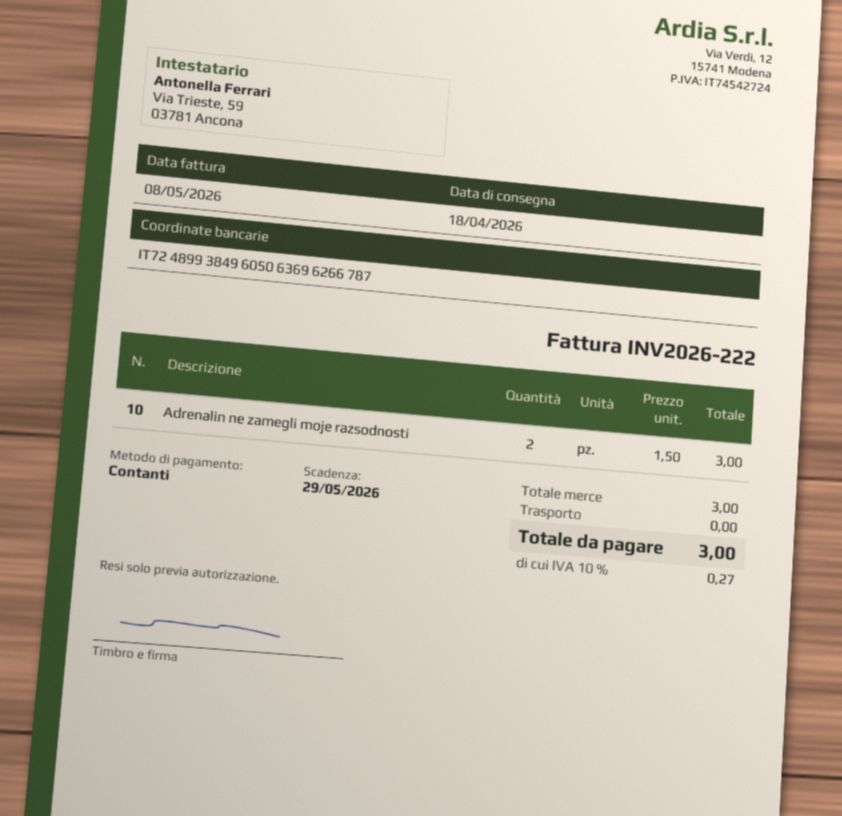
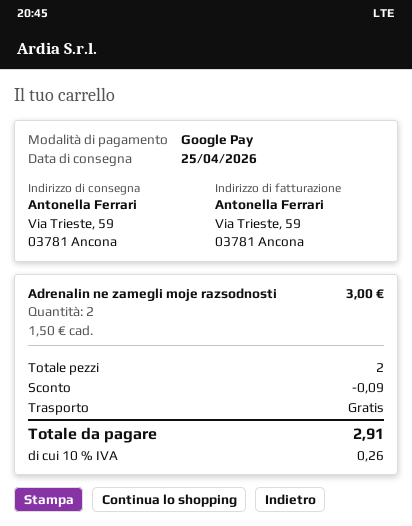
delivery date: 2026-04-18 -> 2026-04-25
payment method: cash -> Google Pay
discount: none -> 0.09
tax: 10% = 0.27 -> 10% = 0.26
total: 3.00 -> 2.91

